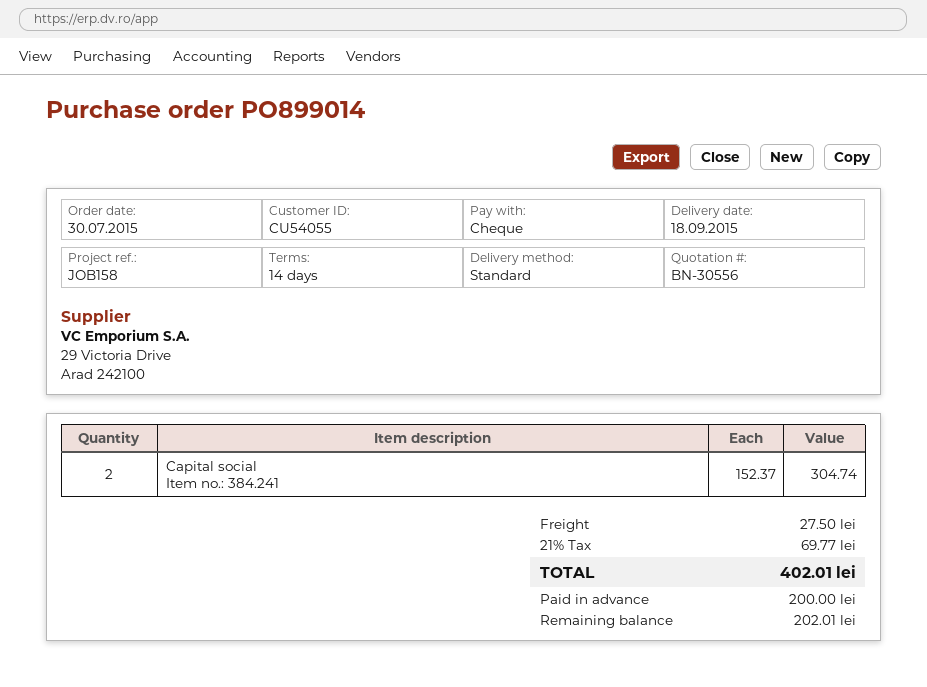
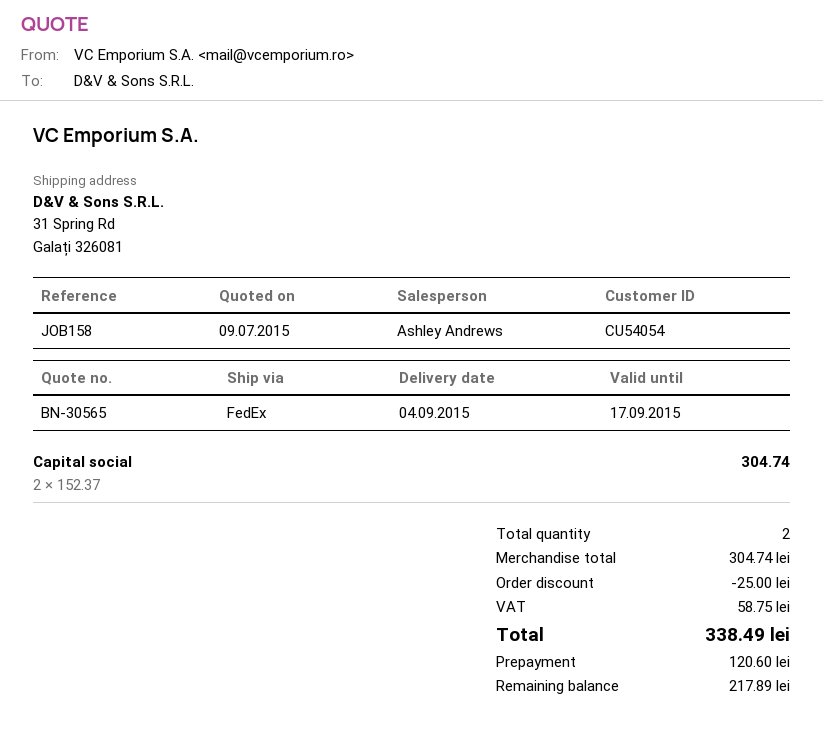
quote number: BN-30556 -> BN-30565
delivery date: 2015-09-18 -> 2015-09-04
customer number: CU54055 -> CU54054
shipping method: standard -> FedEx
discount: none -> 25.00
shipping: 27.50 -> none
tax: 69.77 -> 58.75
total: 402.01 -> 338.49
deposit: 200.00 -> 120.60
balance: 202.01 -> 217.89

